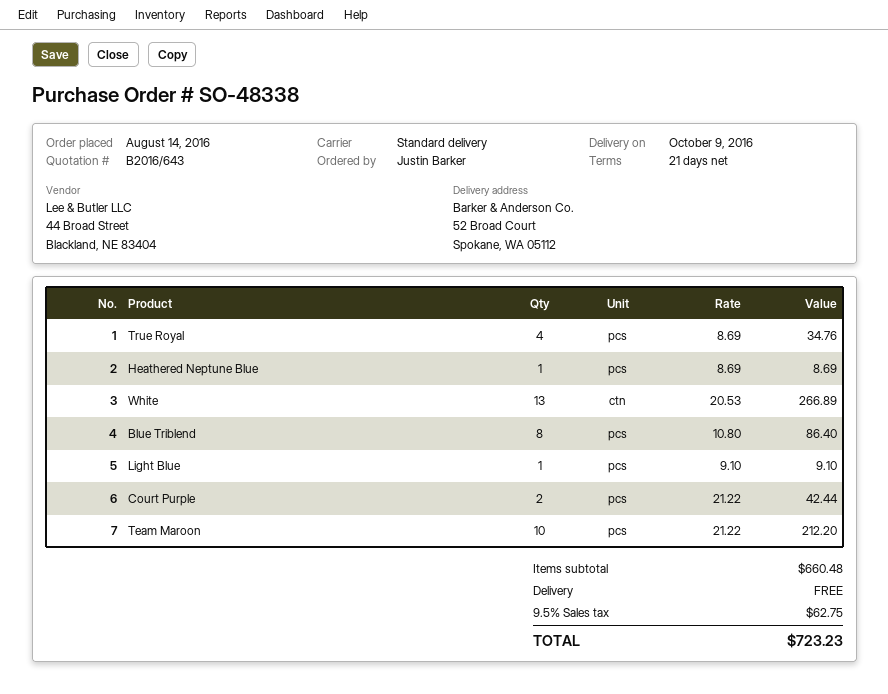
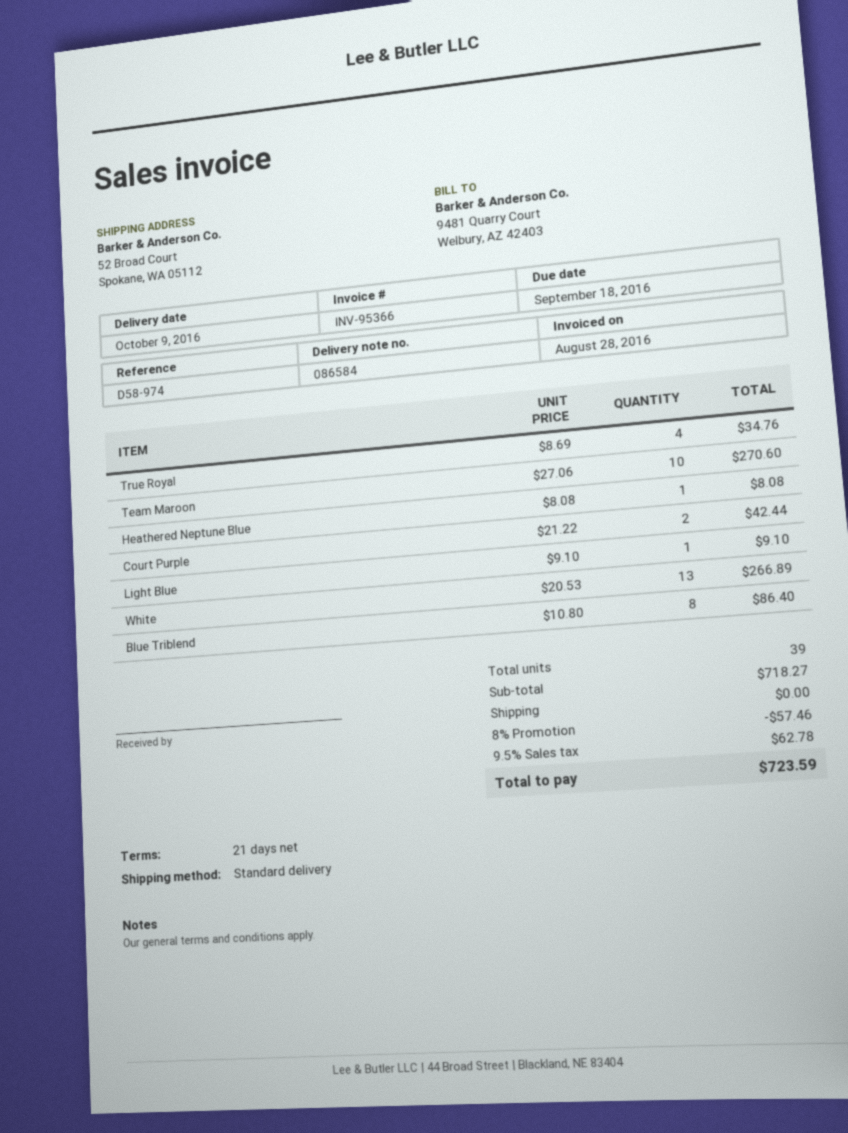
Heathered Neptune Blue: 1 x 8.69 = 8.69 -> 1 x 8.08 = 8.08
Team Maroon: 10 x 21.22 = 212.20 -> 10 x 27.06 = 270.60
subtotal: 660.48 -> 718.27
discount: none -> 8% = 57.46
tax: 9.5% = 62.75 -> 9.5% = 62.78
total: 723.23 -> 723.59

